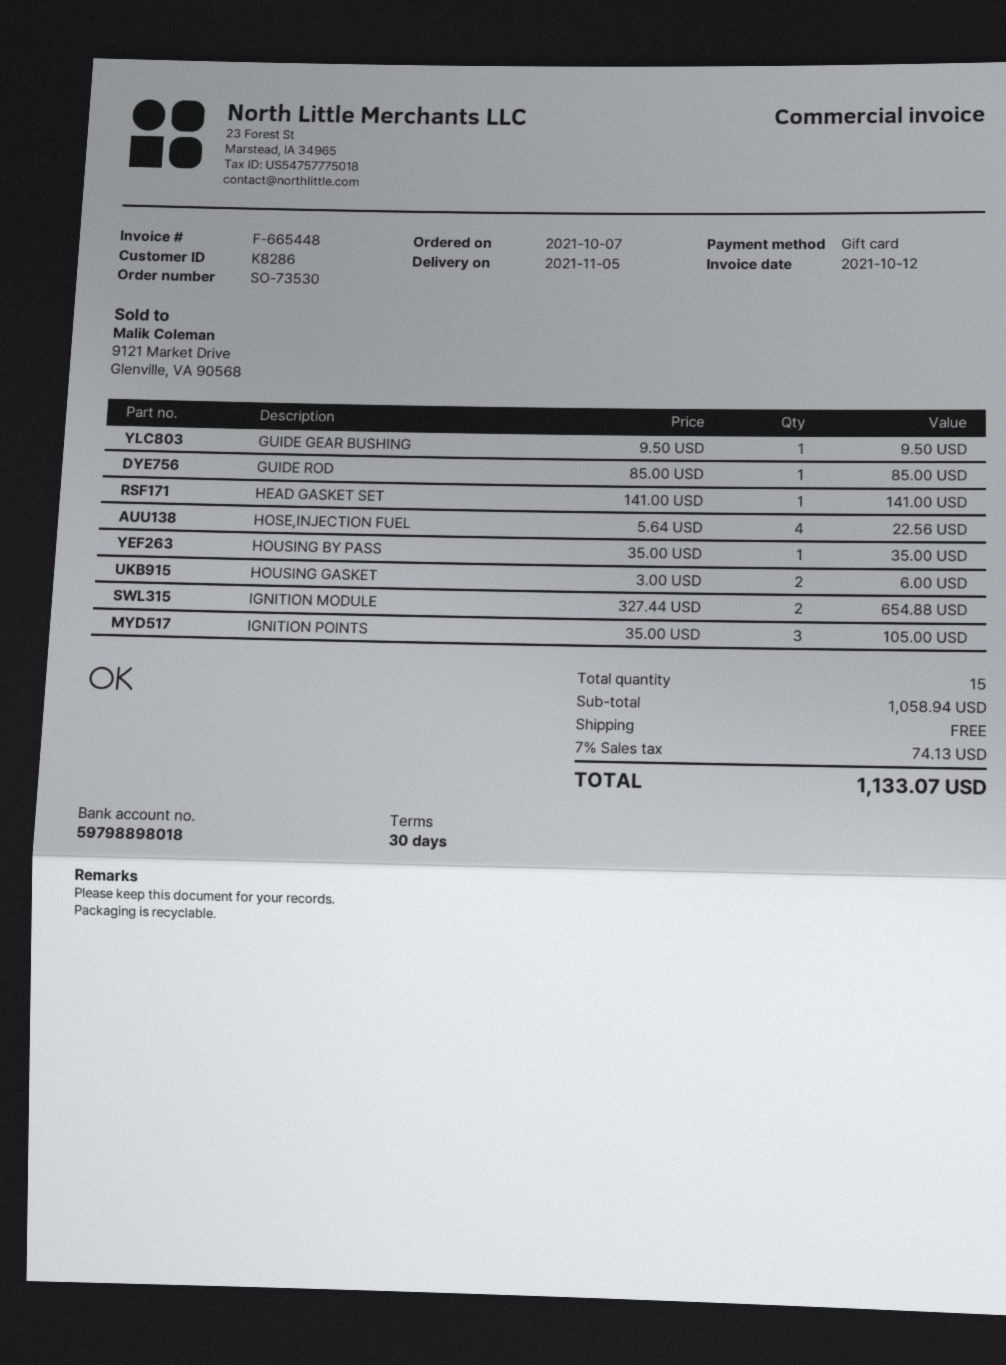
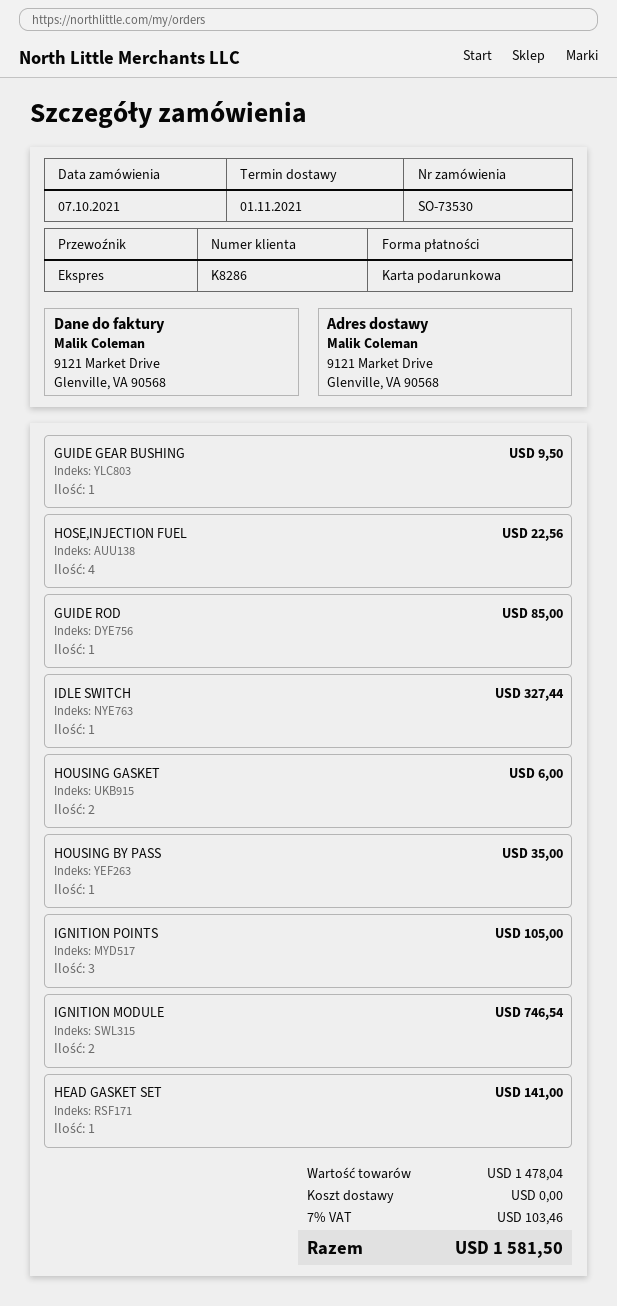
delivery date: 2021-11-05 -> 2021-11-01
IGNITION MODULE: 2 for 654.88 -> 2 for 746.54
IDLE SWITCH: none -> 1 for 327.44
subtotal: 1058.94 -> 1478.04
tax: 7% = 74.13 -> 7% = 103.46
total: 1133.07 -> 1581.50

